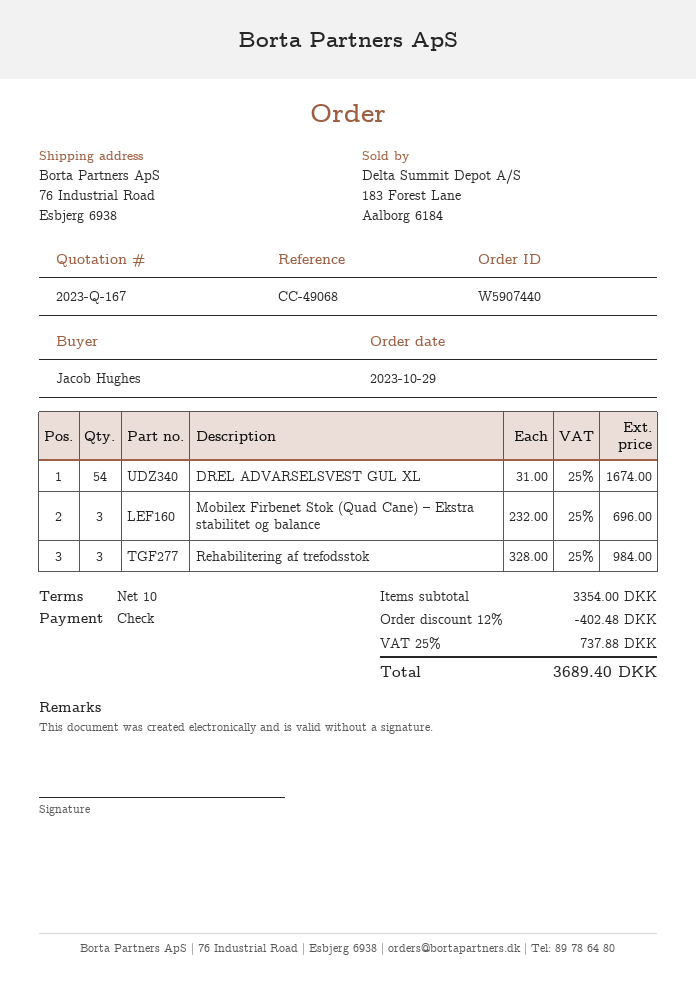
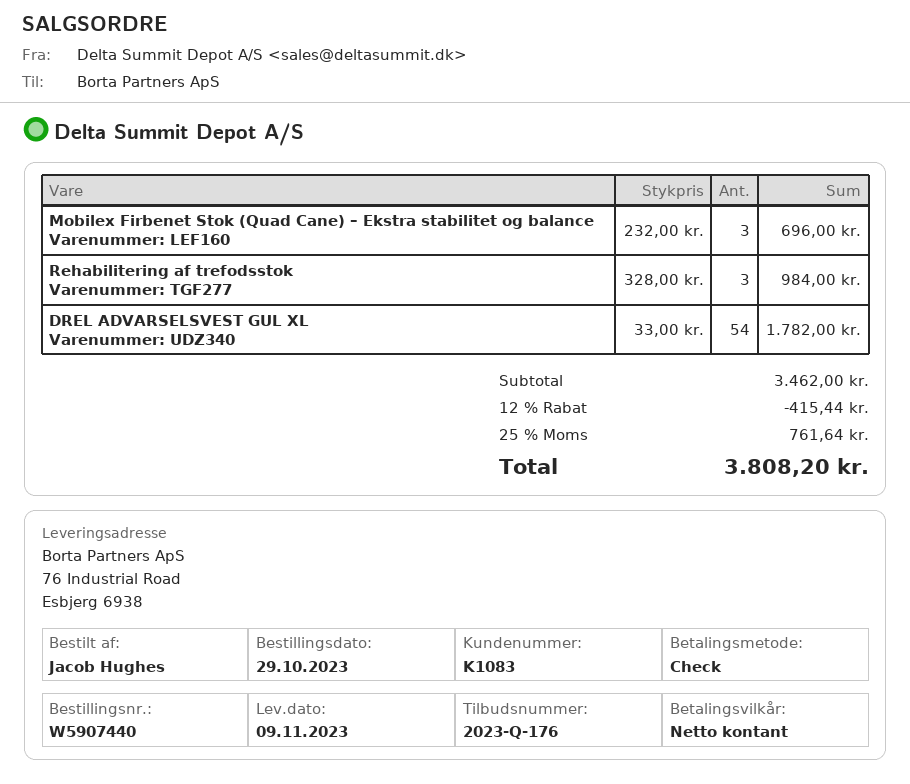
quote number: 2023-Q-167 -> 2023-Q-176
payment terms: 10 days -> on receipt
DREL ADVARSELSVEST GUL XL: 54 x 31.00 = 1674.00 -> 54 x 33.00 = 1782.00
subtotal: 3354.00 -> 3462.00
discount: 12% = 402.48 -> 12% = 415.44
tax: 25% = 737.88 -> 25% = 761.64
total: 3689.40 -> 3808.20

